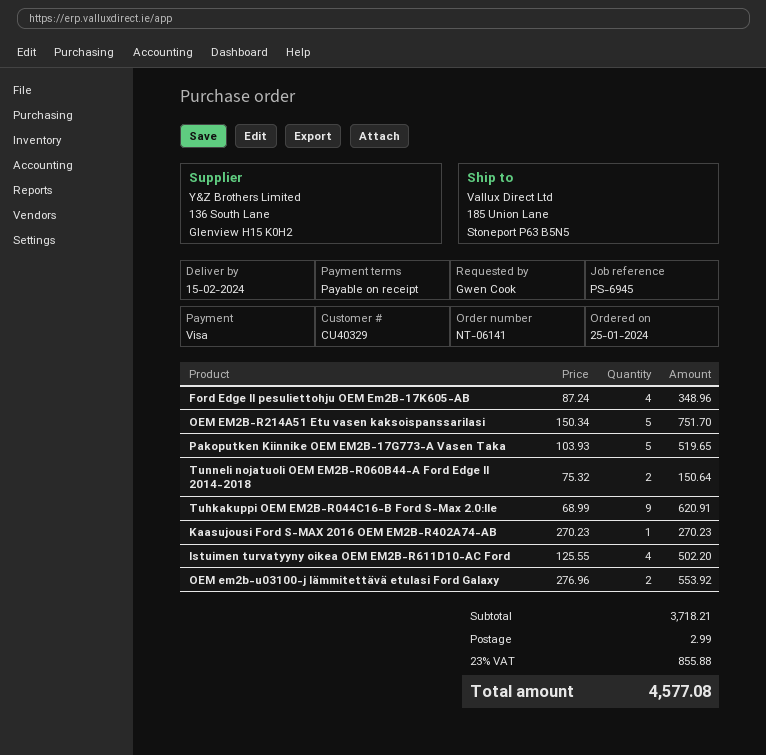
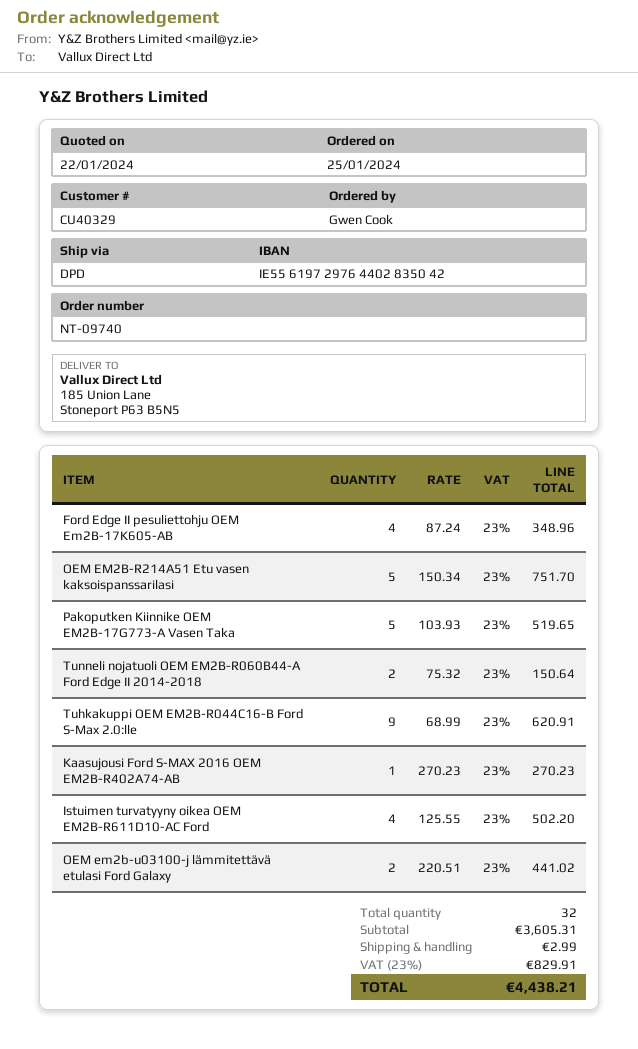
order number: NT-06141 -> NT-09740
OEM em2b-u03100-j lämmitettävä etulasi Ford Galaxy: 2 x 276.96 = 553.92 -> 2 x 220.51 = 441.02
subtotal: 3718.21 -> 3605.31
tax: 23% = 855.88 -> 23% = 829.91
total: 4577.08 -> 4438.21

